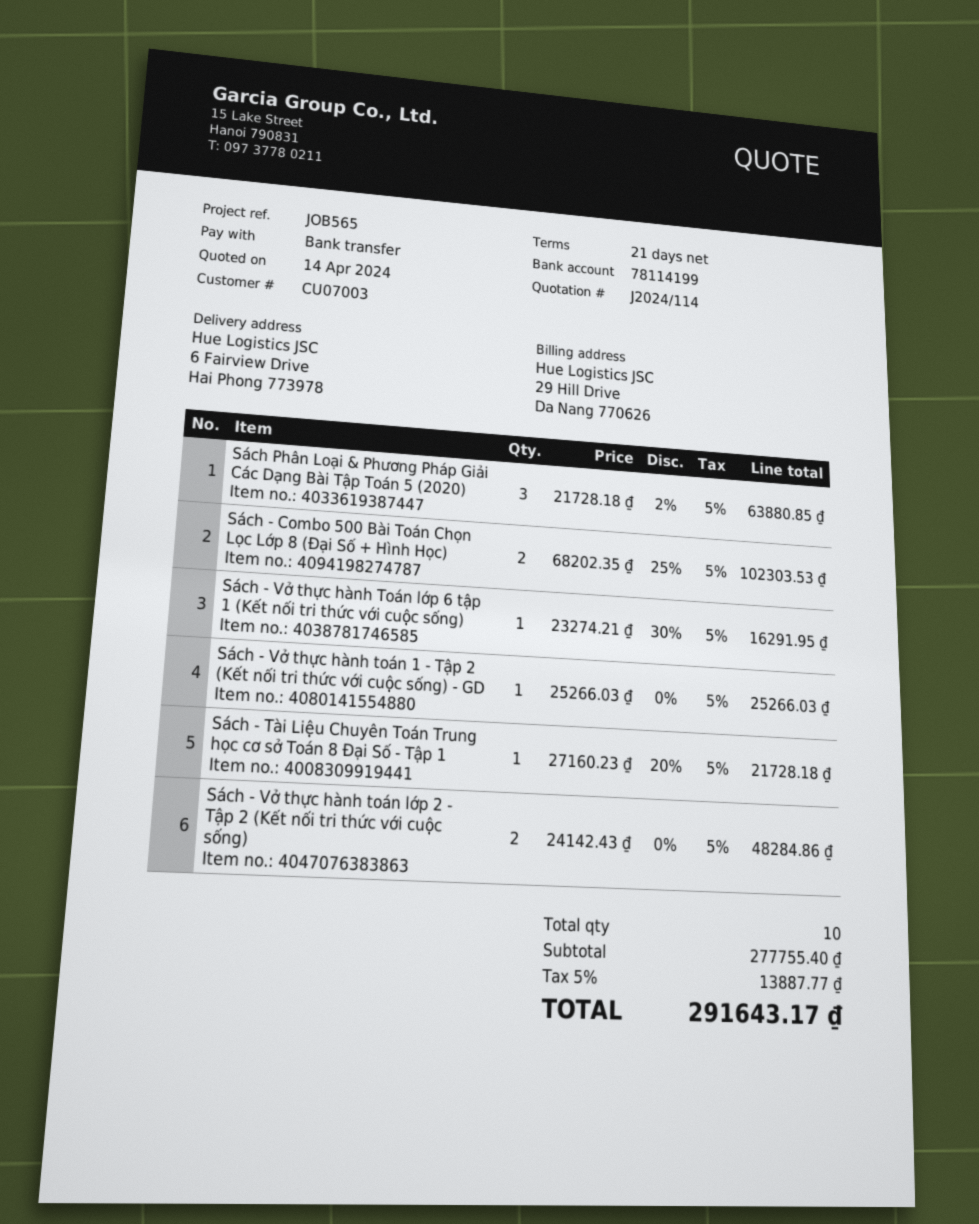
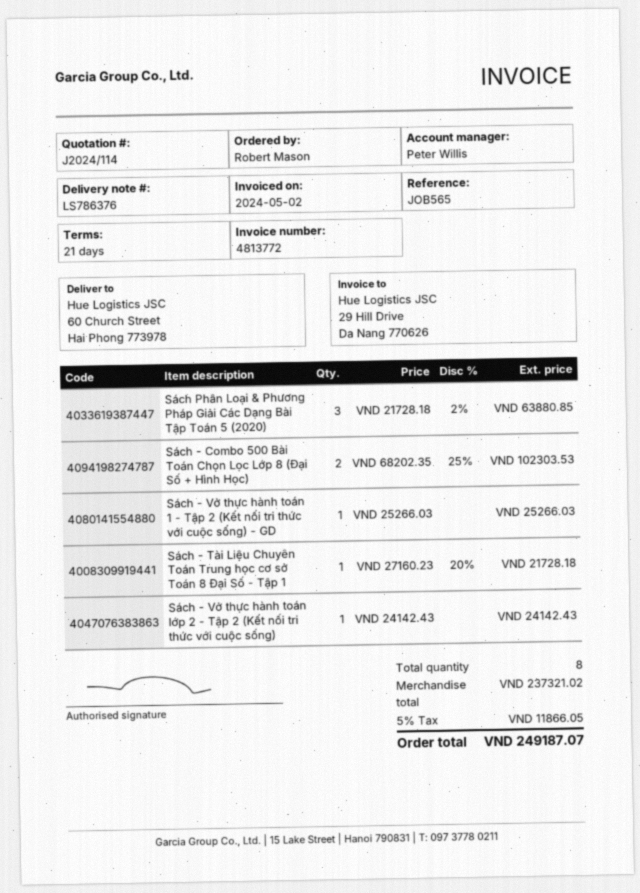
ship to: 6 Fairview Drive, Hai Phong 773978 -> 60 Church Street, Hai Phong 773978
Sách - Vở thực hành Toán lớp 6 tập 1 (Kết nối tri thức với cuộc sống): 1 x 23274.21 - 30% = 16291.95 -> none
Sách - Vở thực hành toán lớp 2 - Tập 2 (Kết nối tri thức với cuộc sống): 2 x 24142.43 = 48284.86 -> 1 x 24142.43 = 24142.43
total quantity: 10 -> 8
subtotal: 277755.40 -> 237321.02
tax: 5% = 13887.77 -> 5% = 11866.05
total: 291643.17 -> 249187.07

